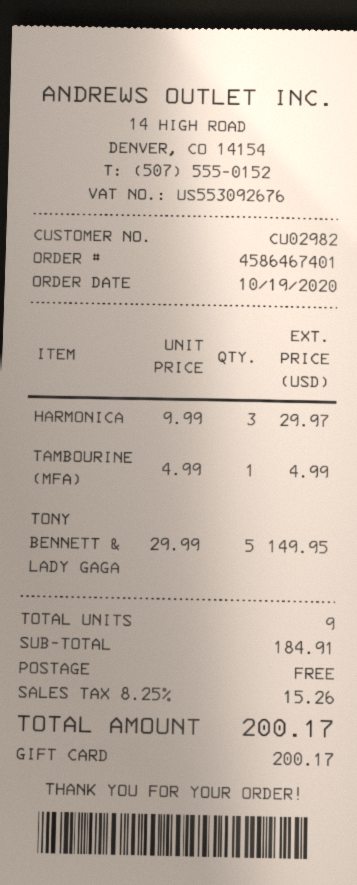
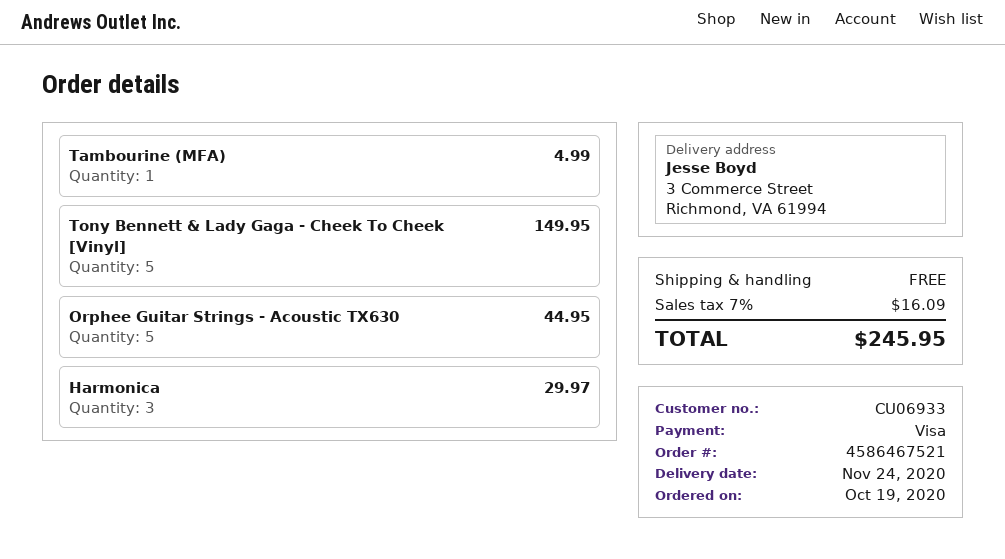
order number: 4586467401 -> 4586467521
customer number: CU02982 -> CU06933
payment method: gift card -> Visa
Orphee Guitar Strings - Acoustic TX630: none -> 5 for 44.95
tax: 8.25% = 15.26 -> 7% = 16.09
total: 200.17 -> 245.95

